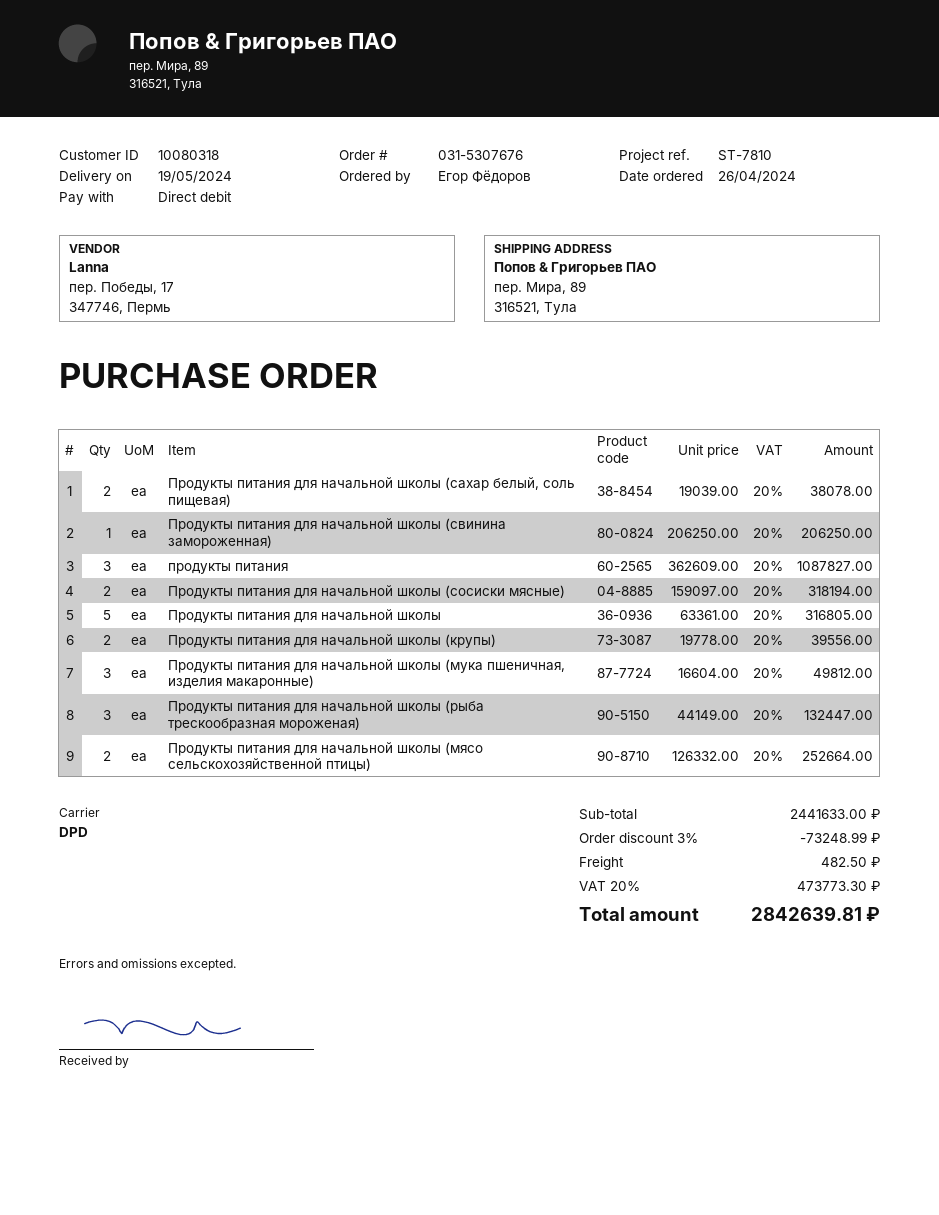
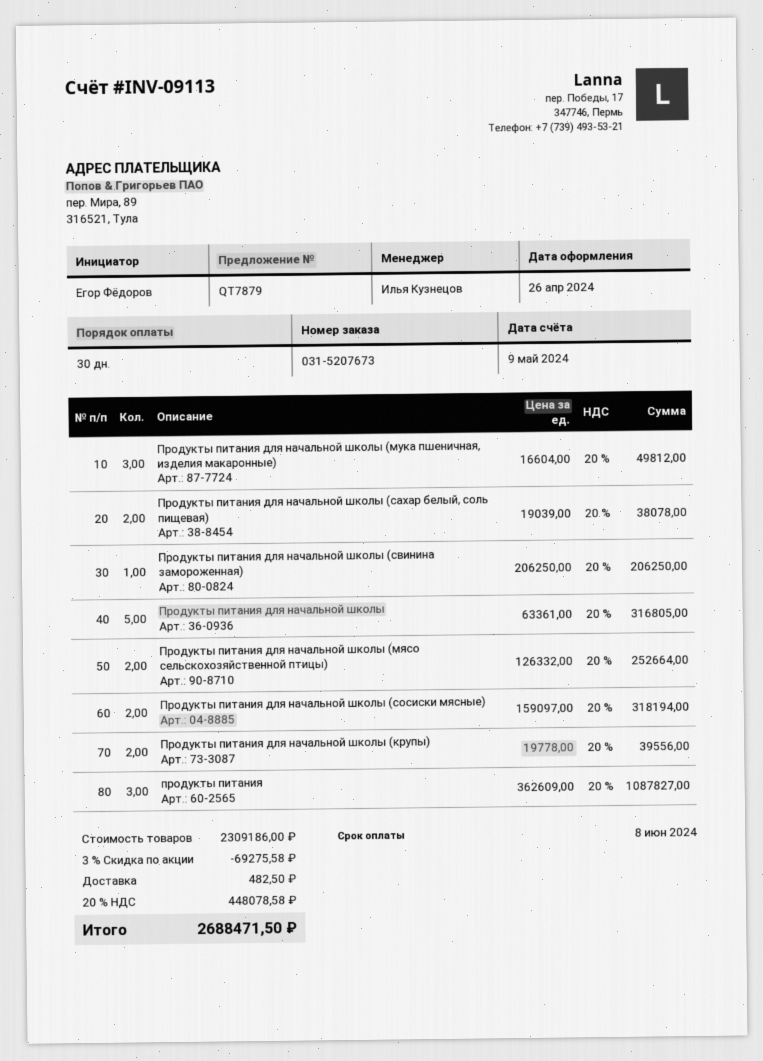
order number: 031-5307676 -> 031-5207673
Продукты питания для начальной школы (рыба трескообразная мороженая): 3 x 44149.00 = 132447.00 -> none
subtotal: 2441633.00 -> 2309186.00
discount: 3% = 73248.99 -> 3% = 69275.58
tax: 20% = 473773.30 -> 20% = 448078.58
total: 2842639.81 -> 2688471.50

